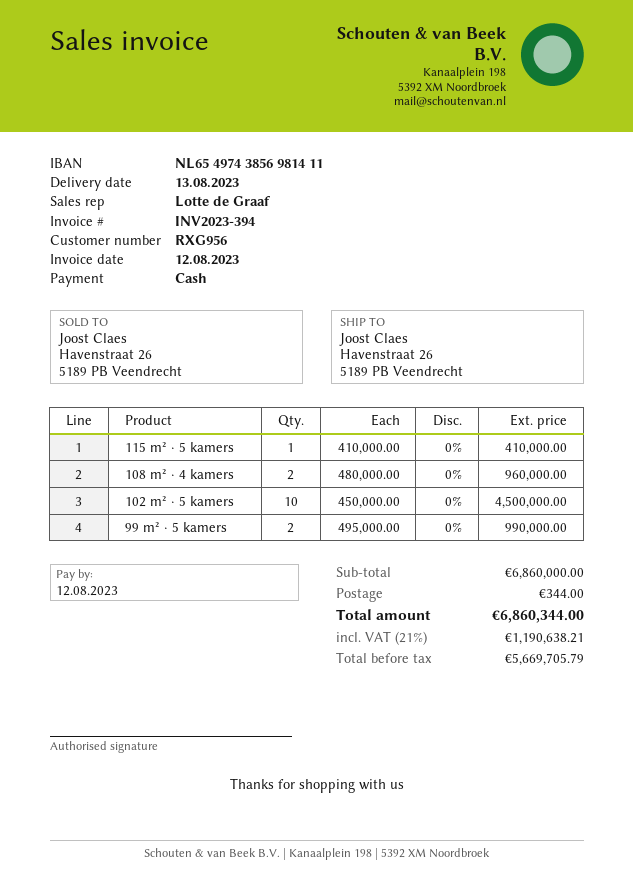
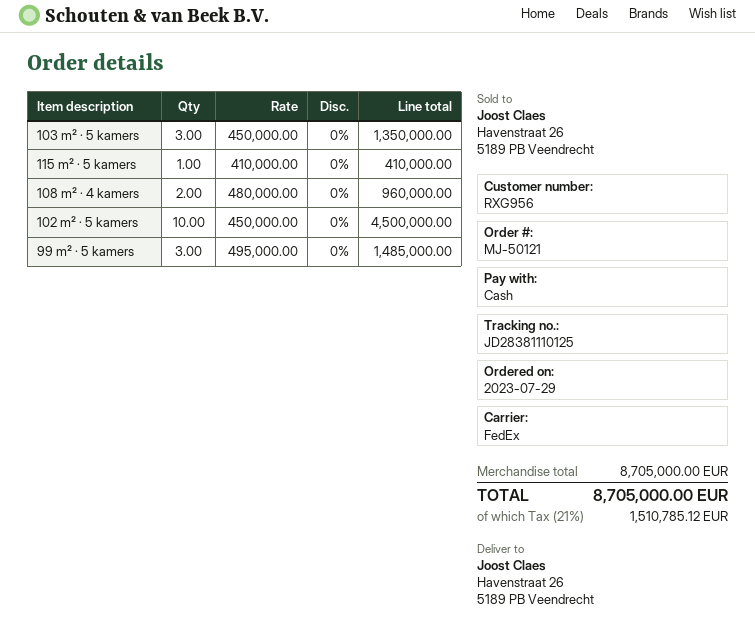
99 m² · 5 kamers: 2 x 495000.00 = 990000.00 -> 3 x 495000.00 = 1485000.00
103 m² · 5 kamers: none -> 3 x 450000.00 = 1350000.00
subtotal: 6860000.00 -> 8705000.00
shipping: 344.00 -> none
tax: 21% = 1190638.21 -> 21% = 1510785.12
total: 6860344.00 -> 8705000.00

